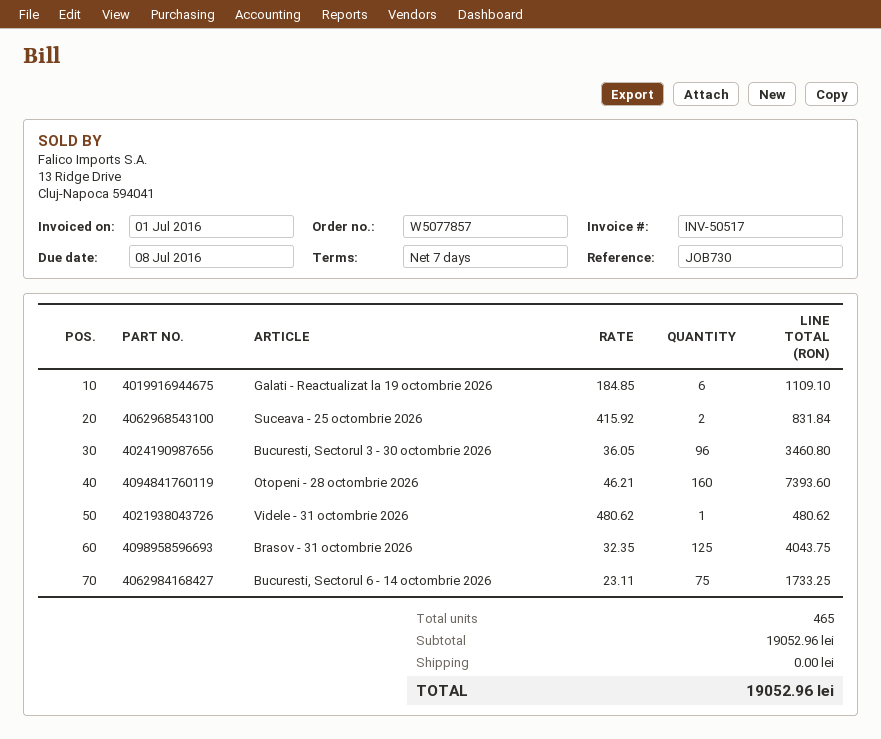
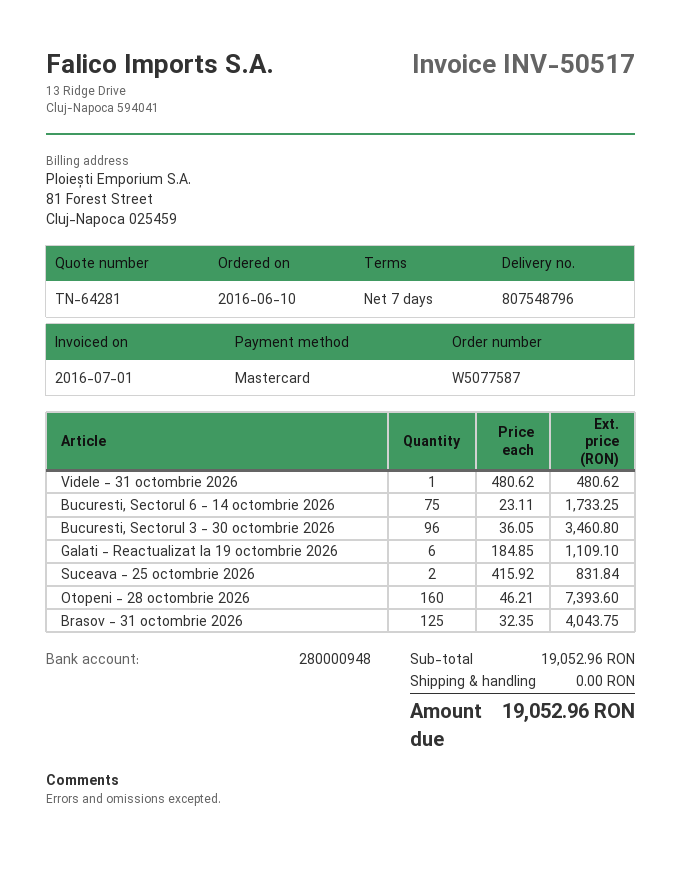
order number: W5077857 -> W5077587

